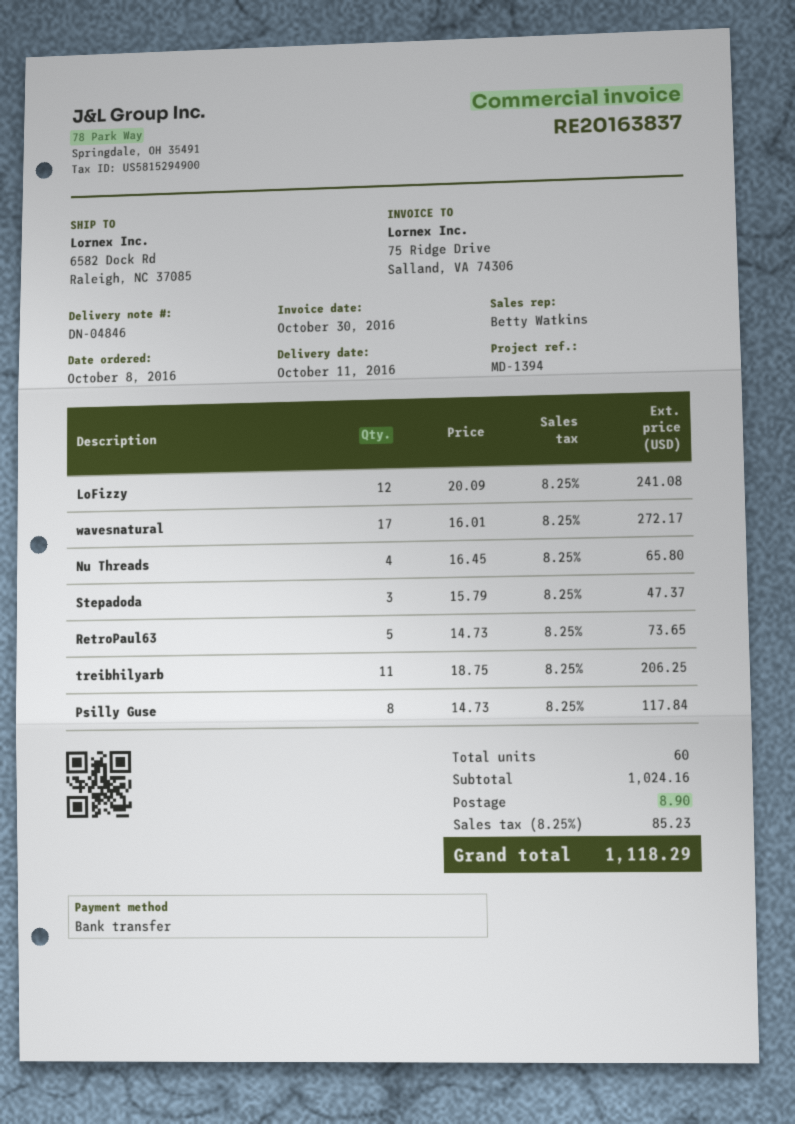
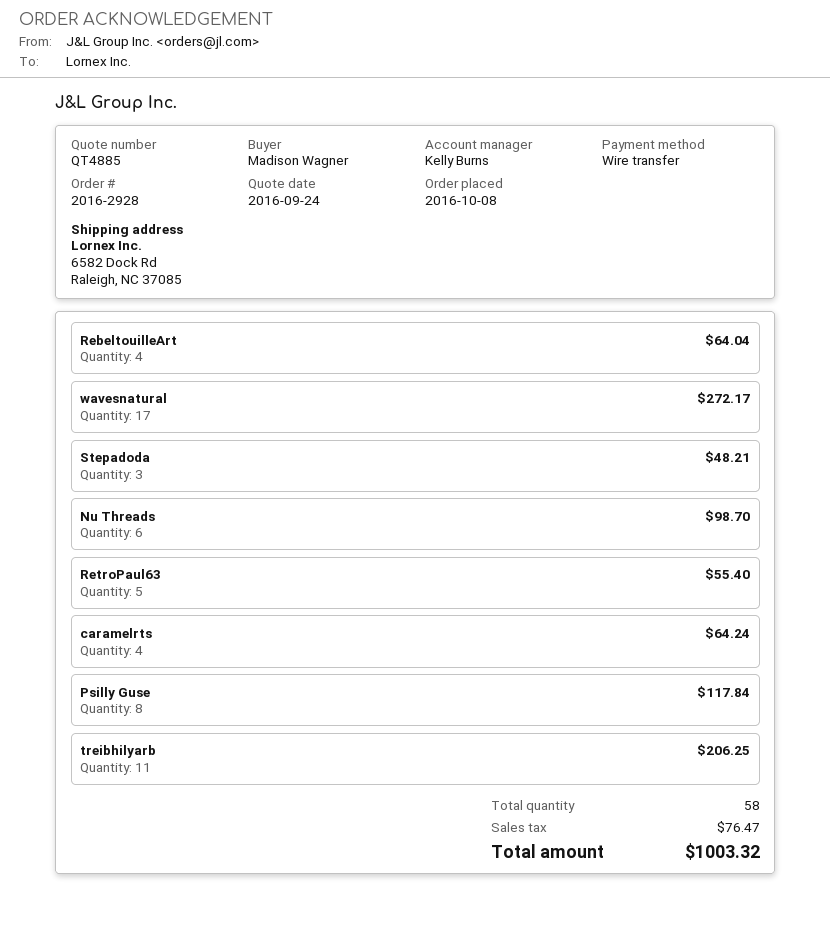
sales rep: Betty Watkins -> Kelly Burns
LoFizzy: 12 for 241.08 -> none
Nu Threads: 4 for 65.80 -> 6 for 98.70
Stepadoda: 3 for 47.37 -> 3 for 48.21
RetroPaul63: 5 for 73.65 -> 5 for 55.40
RebeltouilleArt: none -> 4 for 64.04
caramelrts: none -> 4 for 64.24
total quantity: 60 -> 58
shipping: 8.90 -> none
tax: 85.23 -> 76.47
total: 1118.29 -> 1003.32

